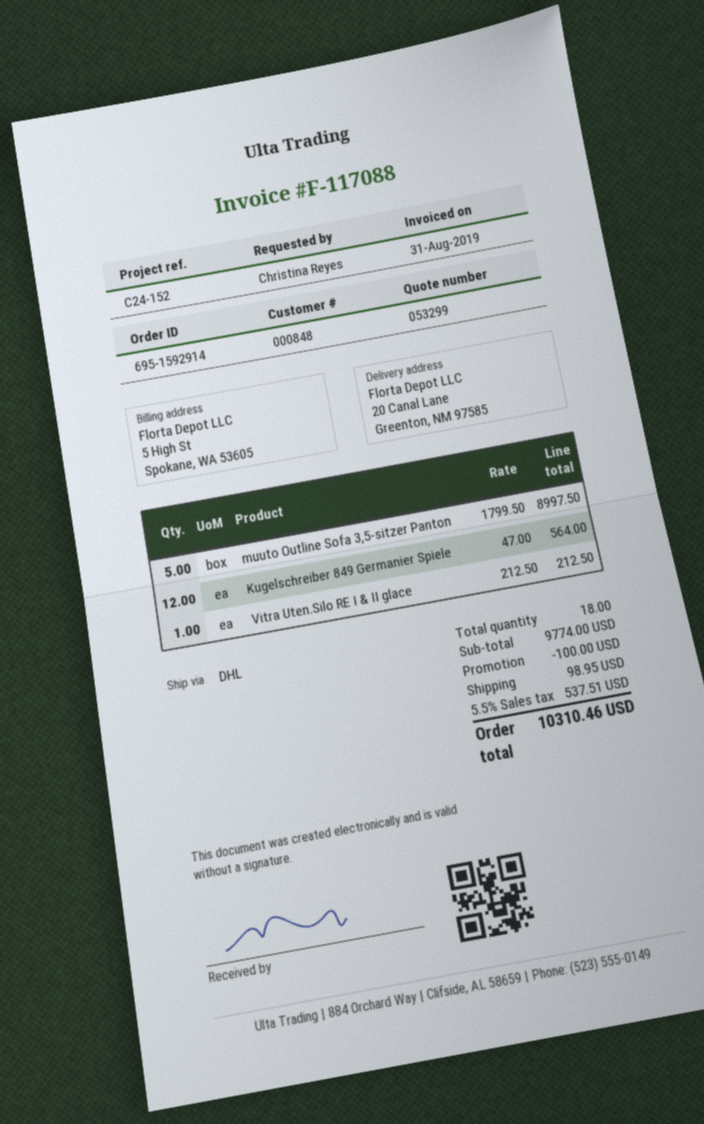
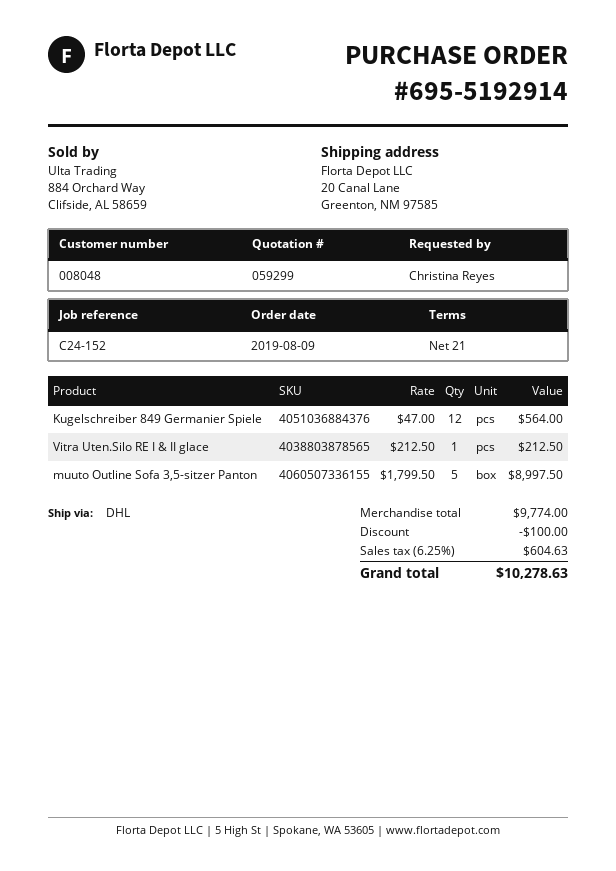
quote number: 053299 -> 059299
order number: 695-1592914 -> 695-5192914
customer number: 000848 -> 008048
shipping: 98.95 -> none
tax: 5.5% = 537.51 -> 6.25% = 604.63
total: 10310.46 -> 10278.63

